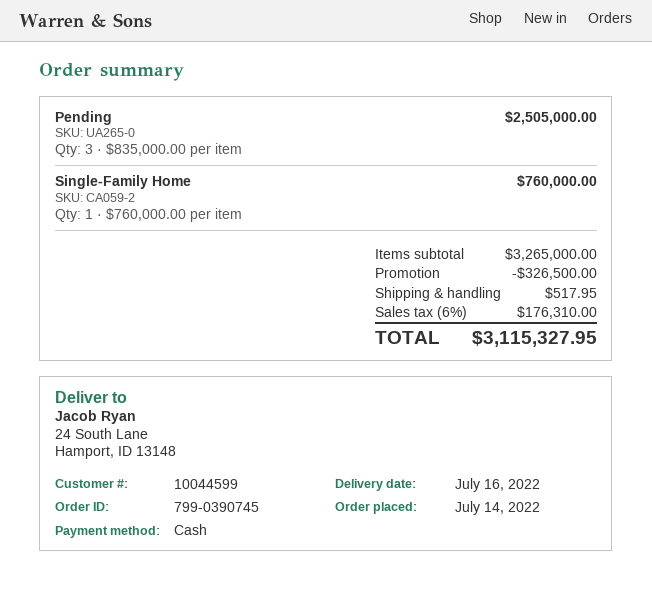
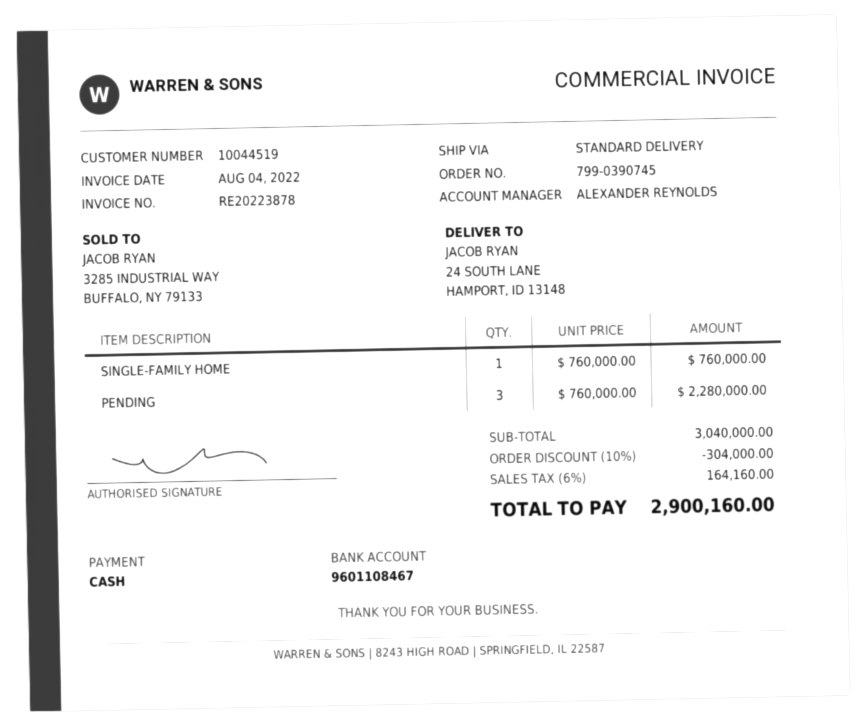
customer number: 10044599 -> 10044519
Pending: 3 x 835000.00 = 2505000.00 -> 3 x 760000.00 = 2280000.00
subtotal: 3265000.00 -> 3040000.00
discount: 326500.00 -> 304000.00
shipping: 517.95 -> none
tax: 6% = 176310.00 -> 6% = 164160.00
total: 3115327.95 -> 2900160.00

